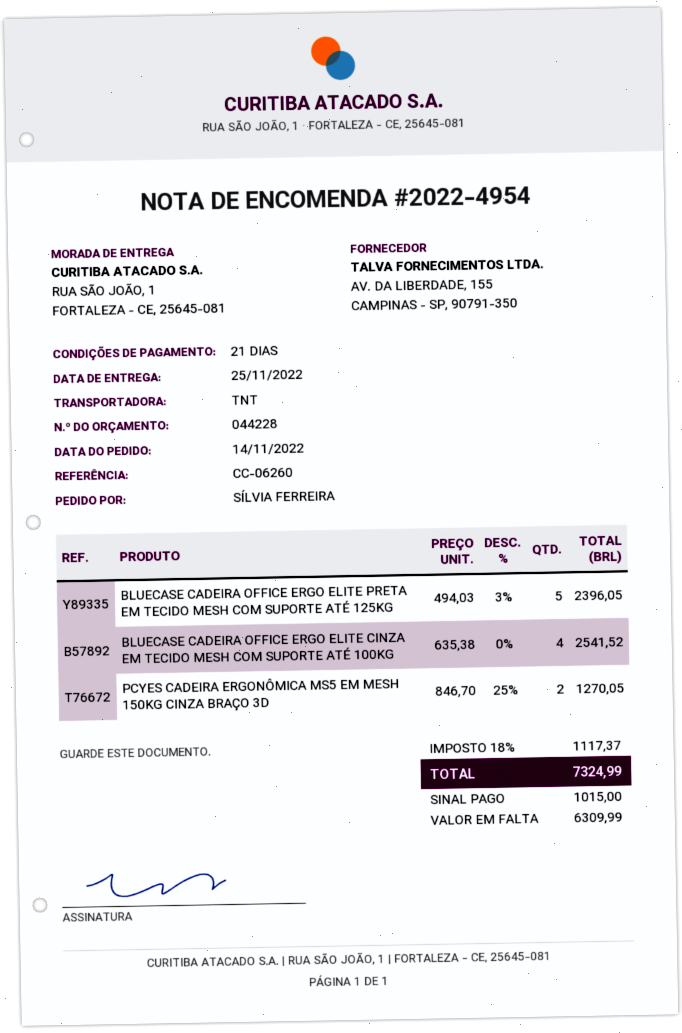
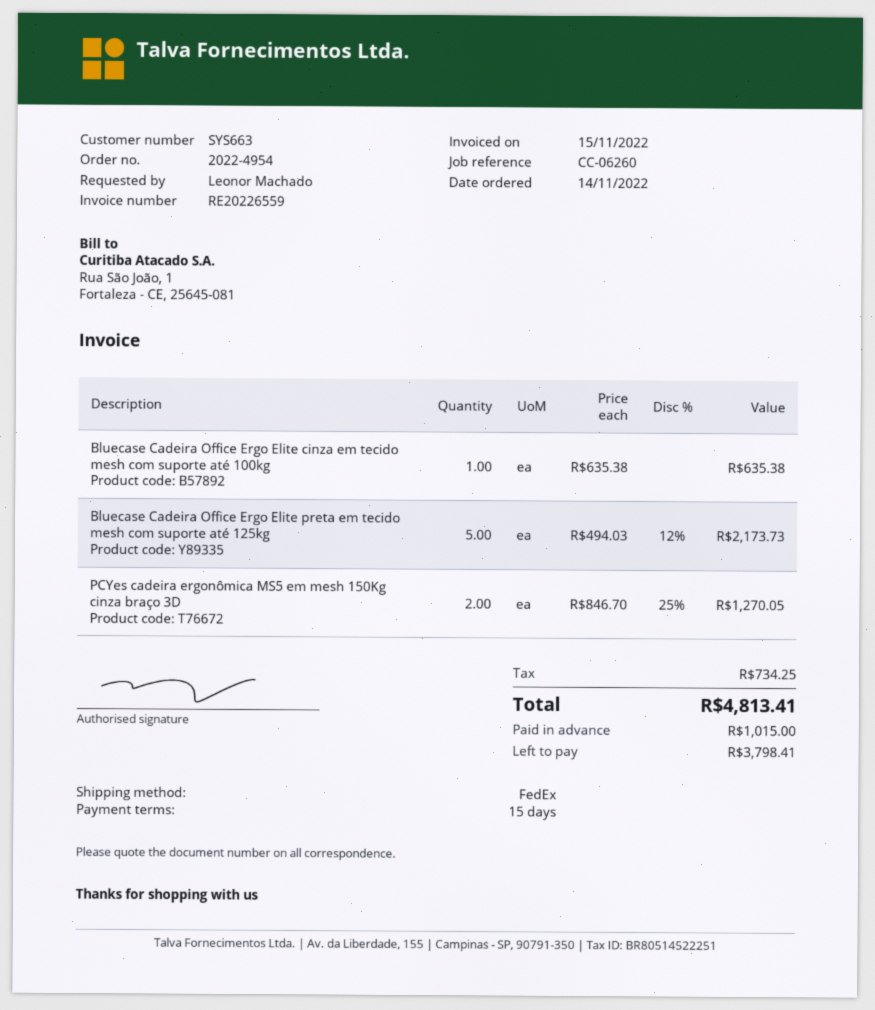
payment terms: 21 days -> 15 days
ordered by: SÍLVIA FERREIRA -> Leonor Machado
shipping method: TNT -> FedEx
BLUECASE CADEIRA OFFICE ERGO ELITE PRETA EM TECIDO MESH COM SUPORTE ATÉ 125KG: 5 x 494.03 - 3% = 2396.05 -> 5 x 494.03 - 12% = 2173.73
BLUECASE CADEIRA OFFICE ERGO ELITE CINZA EM TECIDO MESH COM SUPORTE ATÉ 100KG: 4 x 635.38 = 2541.52 -> 1 x 635.38 = 635.38
tax: 1117.37 -> 734.25
total: 7324.99 -> 4813.41
balance: 6309.99 -> 3798.41

